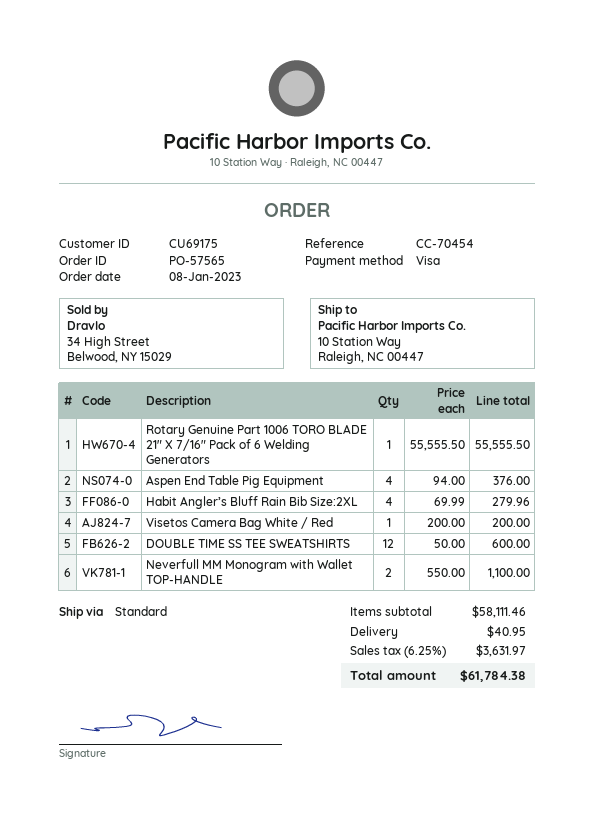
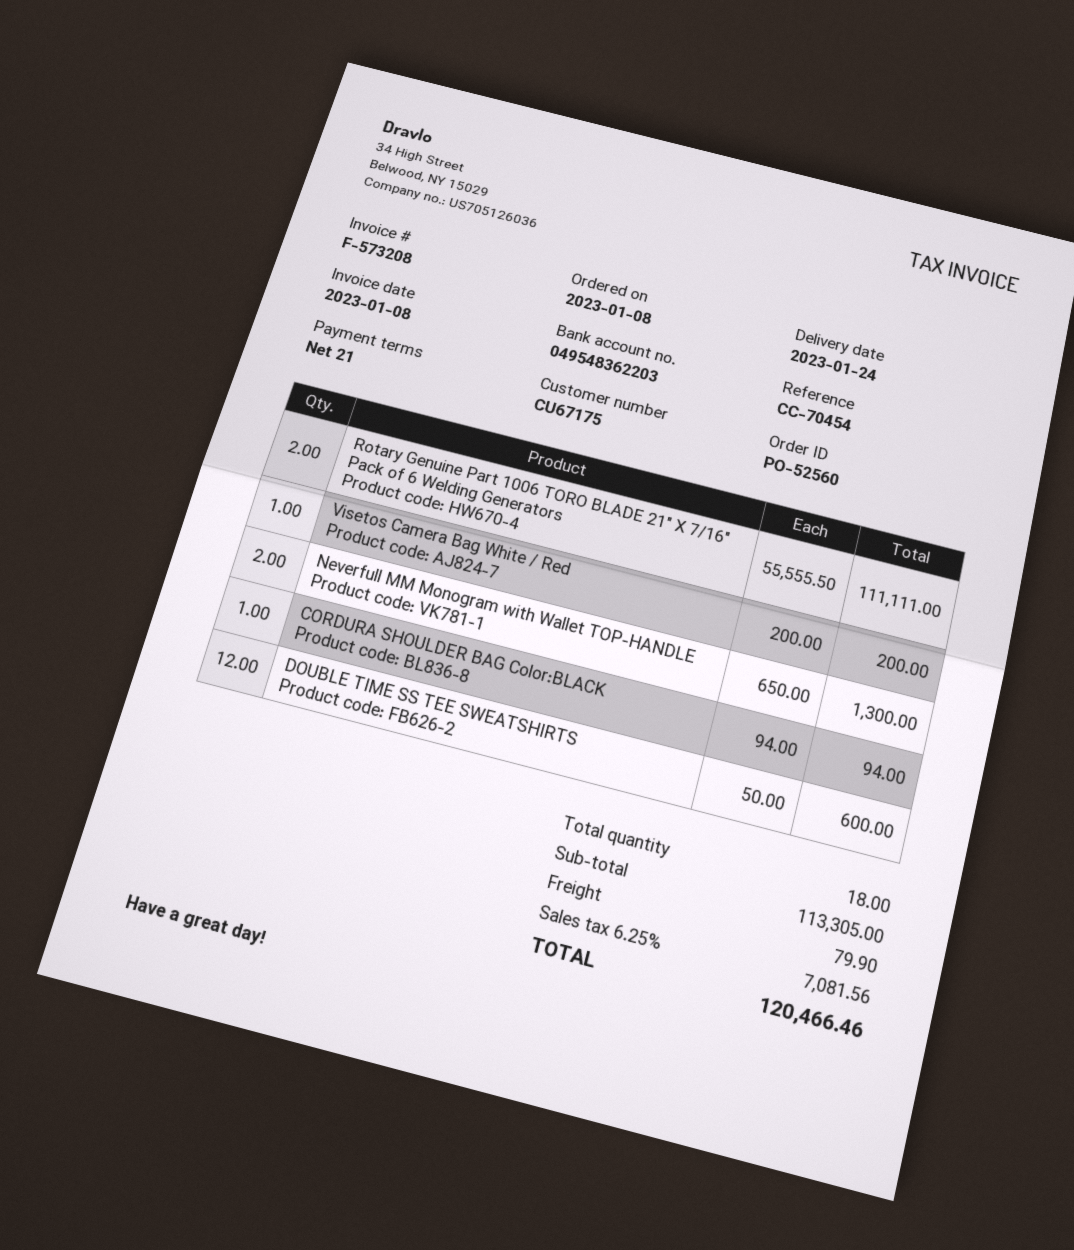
order number: PO-57565 -> PO-52560
customer number: CU69175 -> CU67175
Rotary Genuine Part 1006 TORO BLADE 21" X 7/16" Pack of 6 Welding Generators: 1 x 55555.50 = 55555.50 -> 2 x 55555.50 = 111111.00
Aspen End Table Pig Equipment: 4 x 94.00 = 376.00 -> none
Habit Angler’s Bluff Rain Bib Size:2XL: 4 x 69.99 = 279.96 -> none
Neverfull MM Monogram with Wallet TOP-HANDLE: 2 x 550.00 = 1100.00 -> 2 x 650.00 = 1300.00
CORDURA SHOULDER BAG Color:BLACK: none -> 1 x 94.00 = 94.00
subtotal: 58111.46 -> 113305.00
shipping: 40.95 -> 79.90
tax: 6.25% = 3631.97 -> 6.25% = 7081.56
total: 61784.38 -> 120466.46

